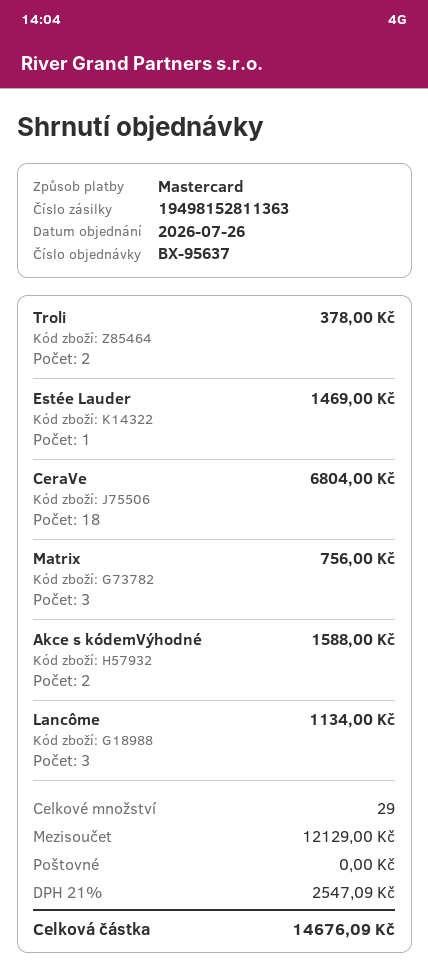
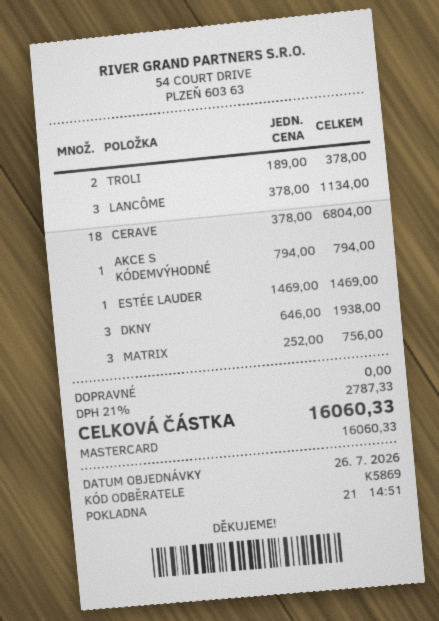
Akce s kódemVýhodné: 2 for 1588.00 -> 1 for 794.00
DKNY: none -> 3 for 1938.00
tax: 21% = 2547.09 -> 21% = 2787.33
total: 14676.09 -> 16060.33

